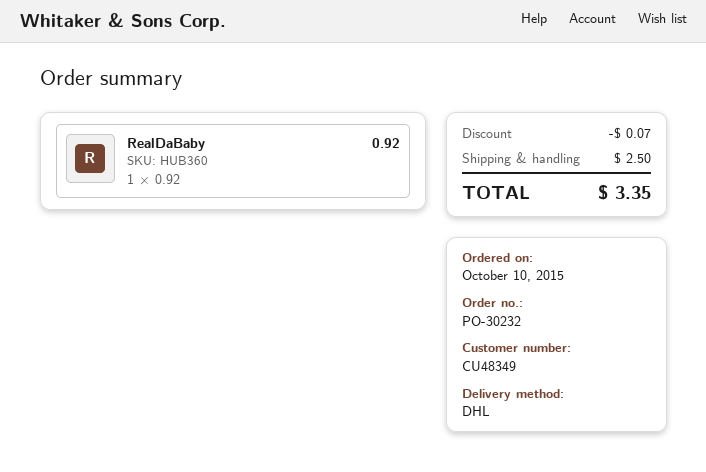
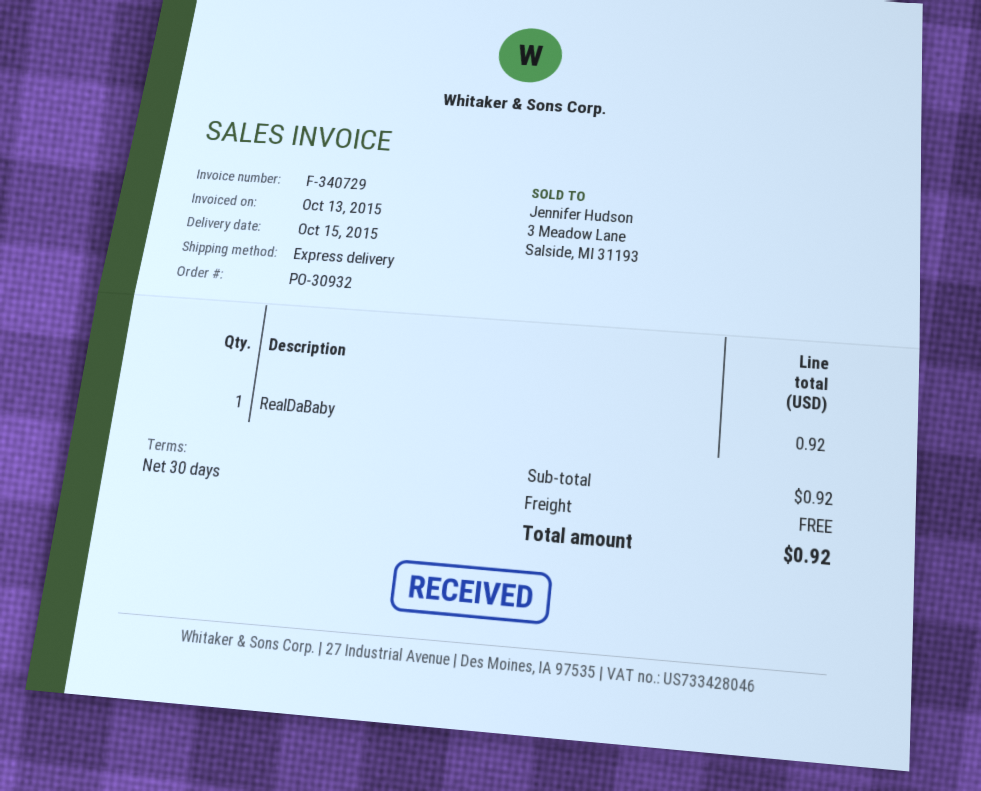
order number: PO-30232 -> PO-30932
shipping method: DHL -> express
discount: 0.07 -> none
shipping: 2.50 -> 0.00
total: 3.35 -> 0.92

